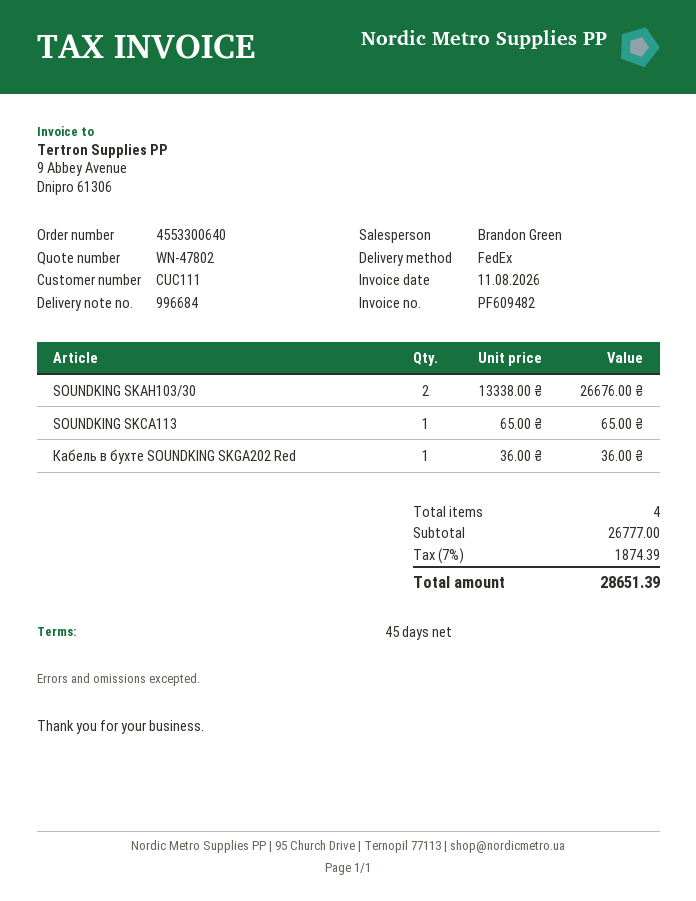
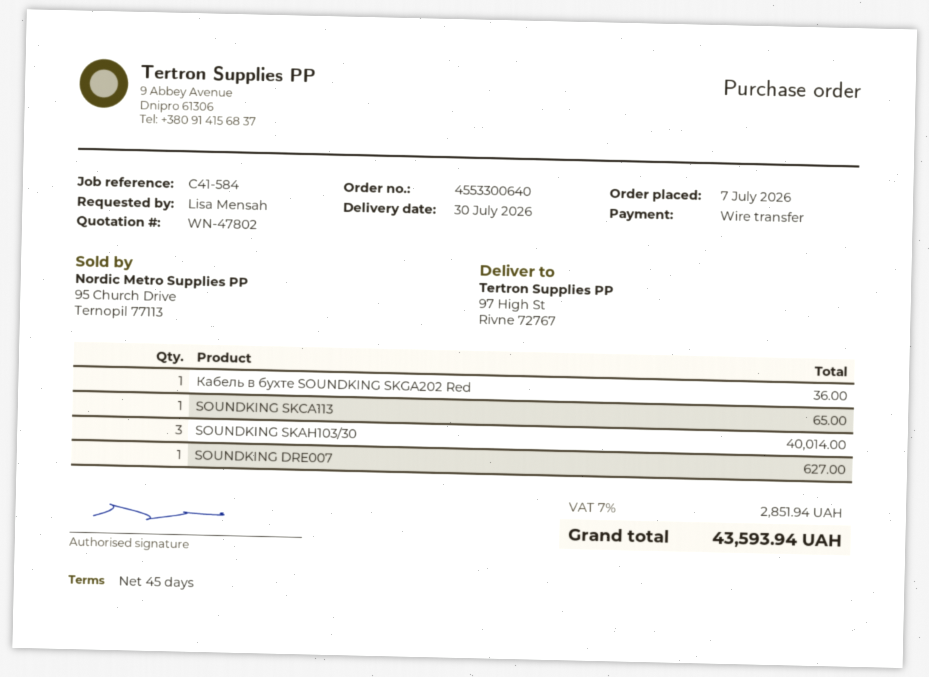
SOUNDKING SKAH103/30: 2 for 26676.00 -> 3 for 40014.00
SOUNDKING DRE007: none -> 1 for 627.00
tax: 7% = 1874.39 -> 7% = 2851.94
total: 28651.39 -> 43593.94

